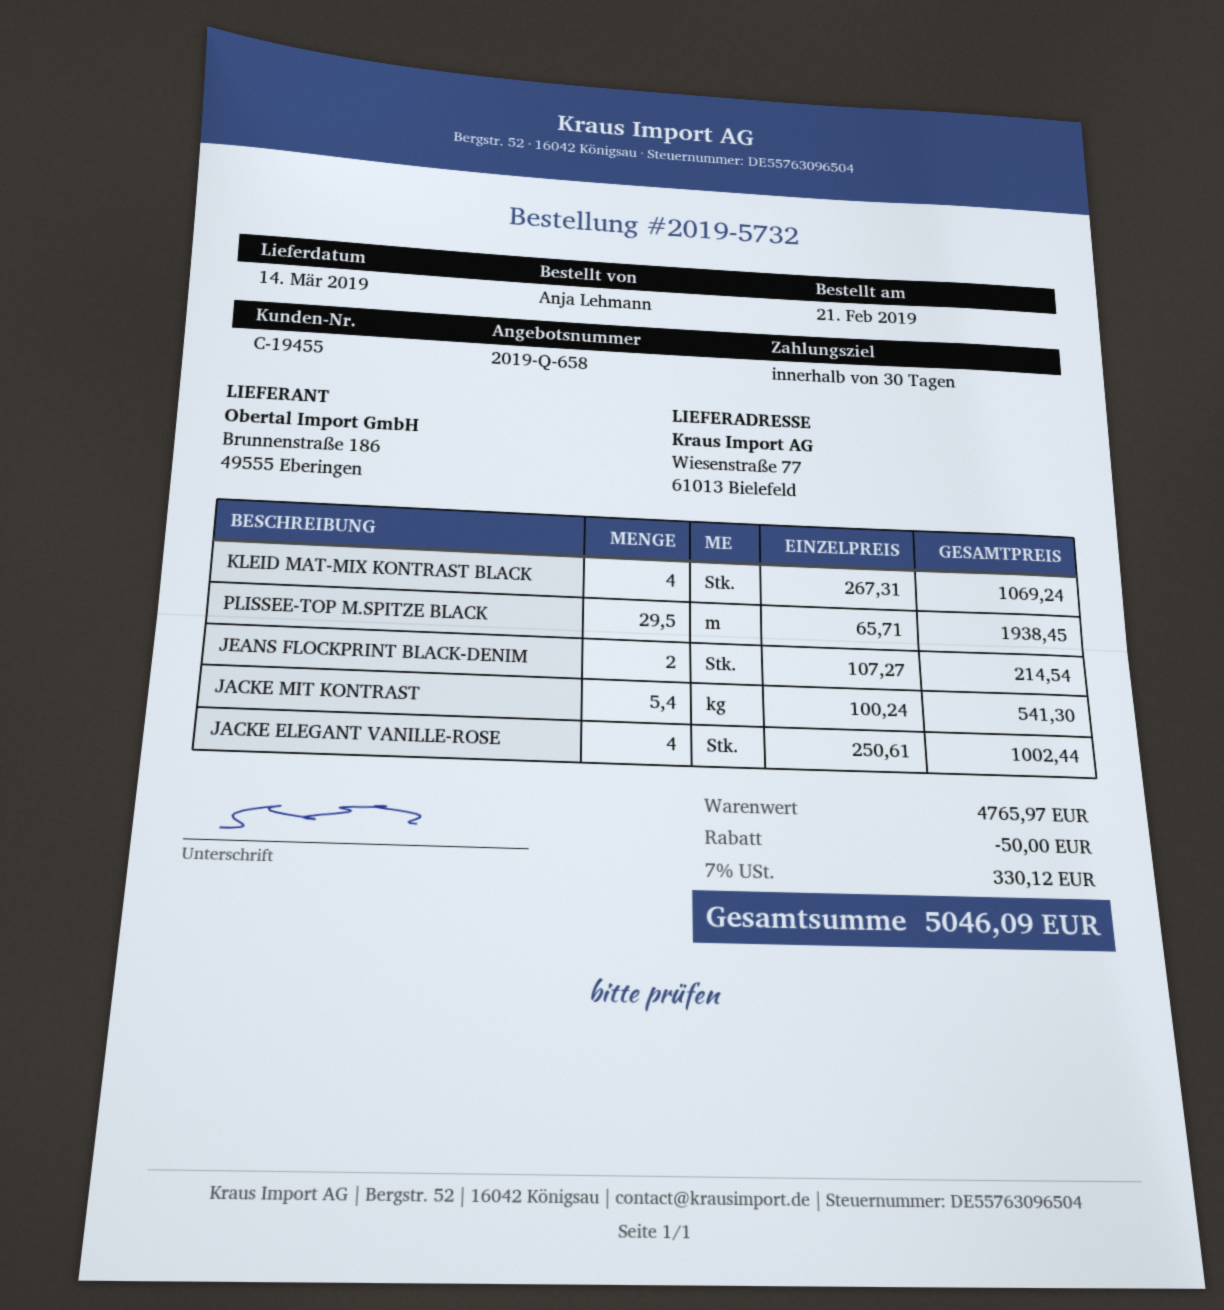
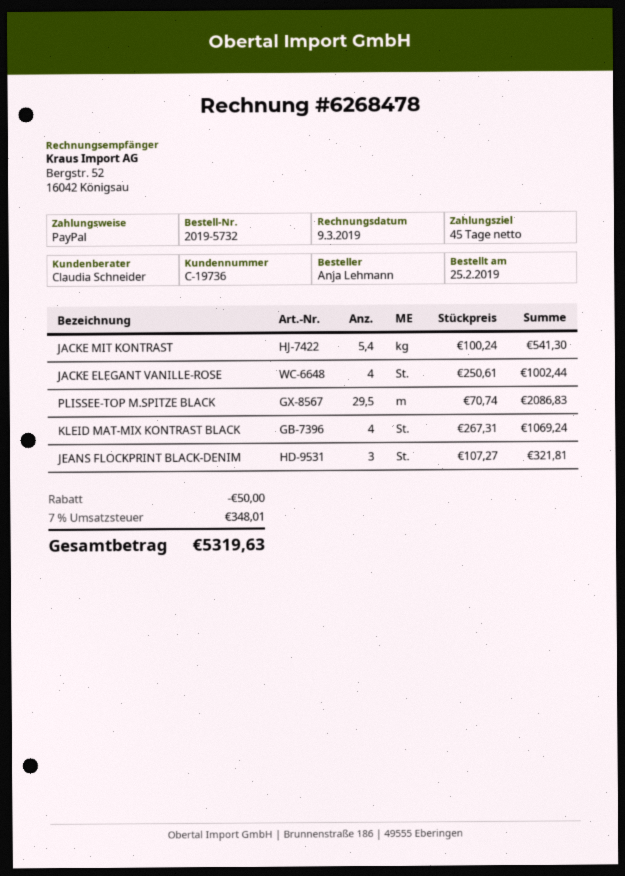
order date: 2019-02-21 -> 2019-02-25
payment terms: 30 days -> 45 days
customer number: C-19455 -> C-19736
PLISSEE-TOP M.SPITZE BLACK: 29.5 x 65.71 = 1938.45 -> 29.5 x 70.74 = 2086.83
JEANS FLOCKPRINT BLACK-DENIM: 2 x 107.27 = 214.54 -> 3 x 107.27 = 321.81
tax: 7% = 330.12 -> 7% = 348.01
total: 5046.09 -> 5319.63

